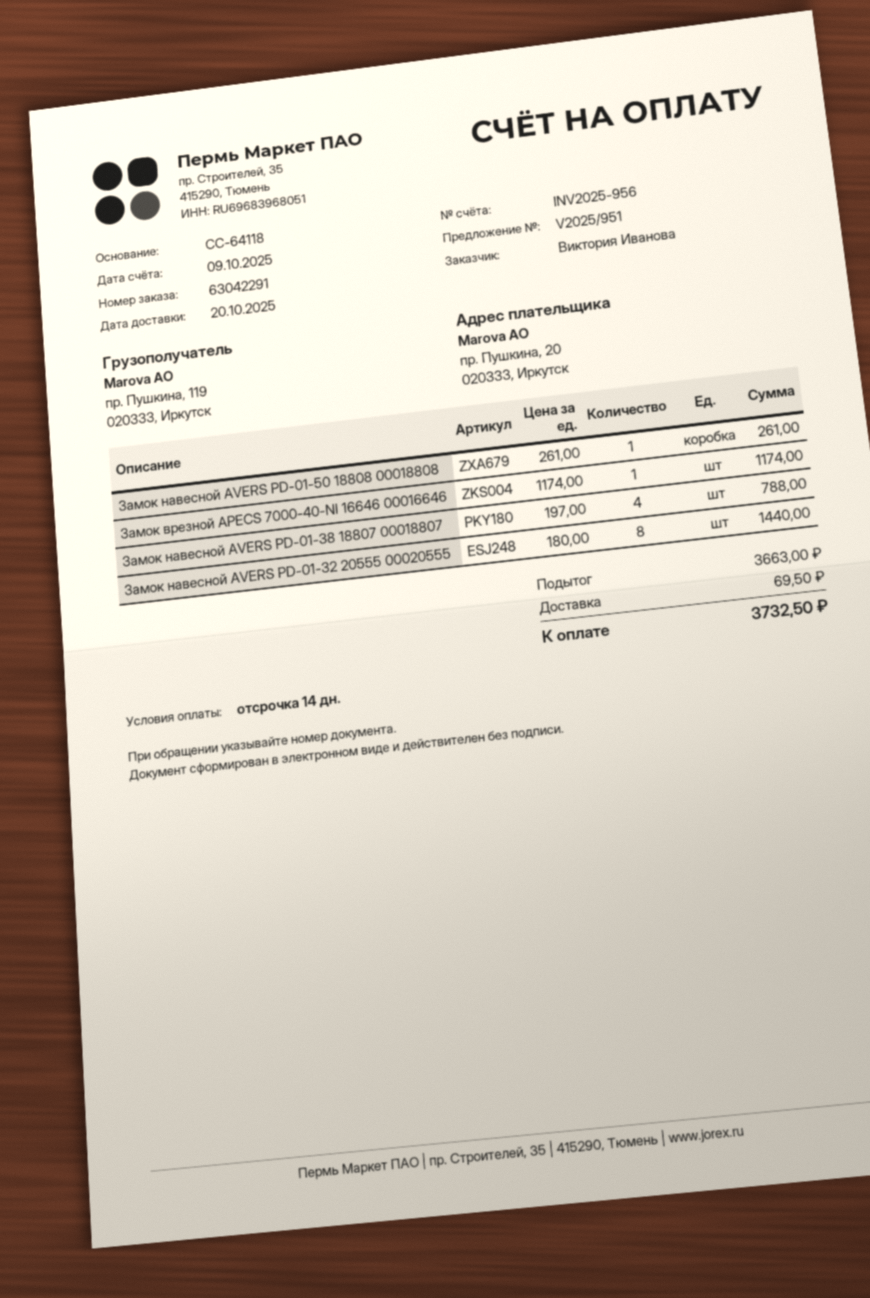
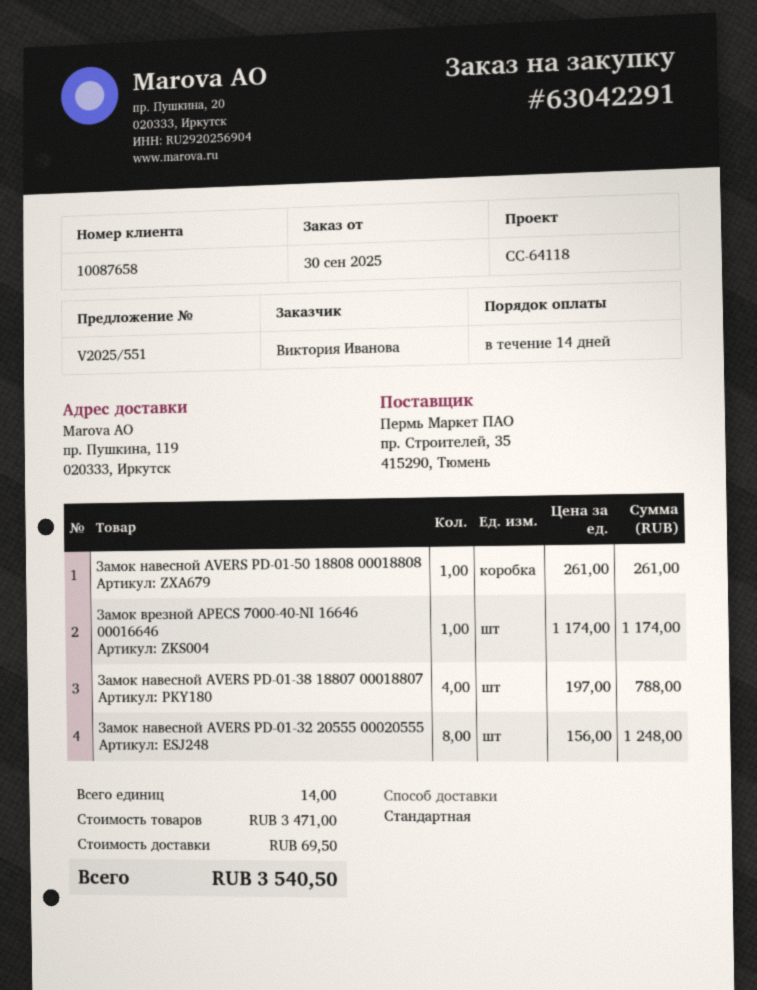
quote number: V2025/951 -> V2025/551
Замок навесной AVERS PD-01-32 20555 00020555: 8 x 180.00 = 1440.00 -> 8 x 156.00 = 1248.00
subtotal: 3663.00 -> 3471.00
total: 3732.50 -> 3540.50

